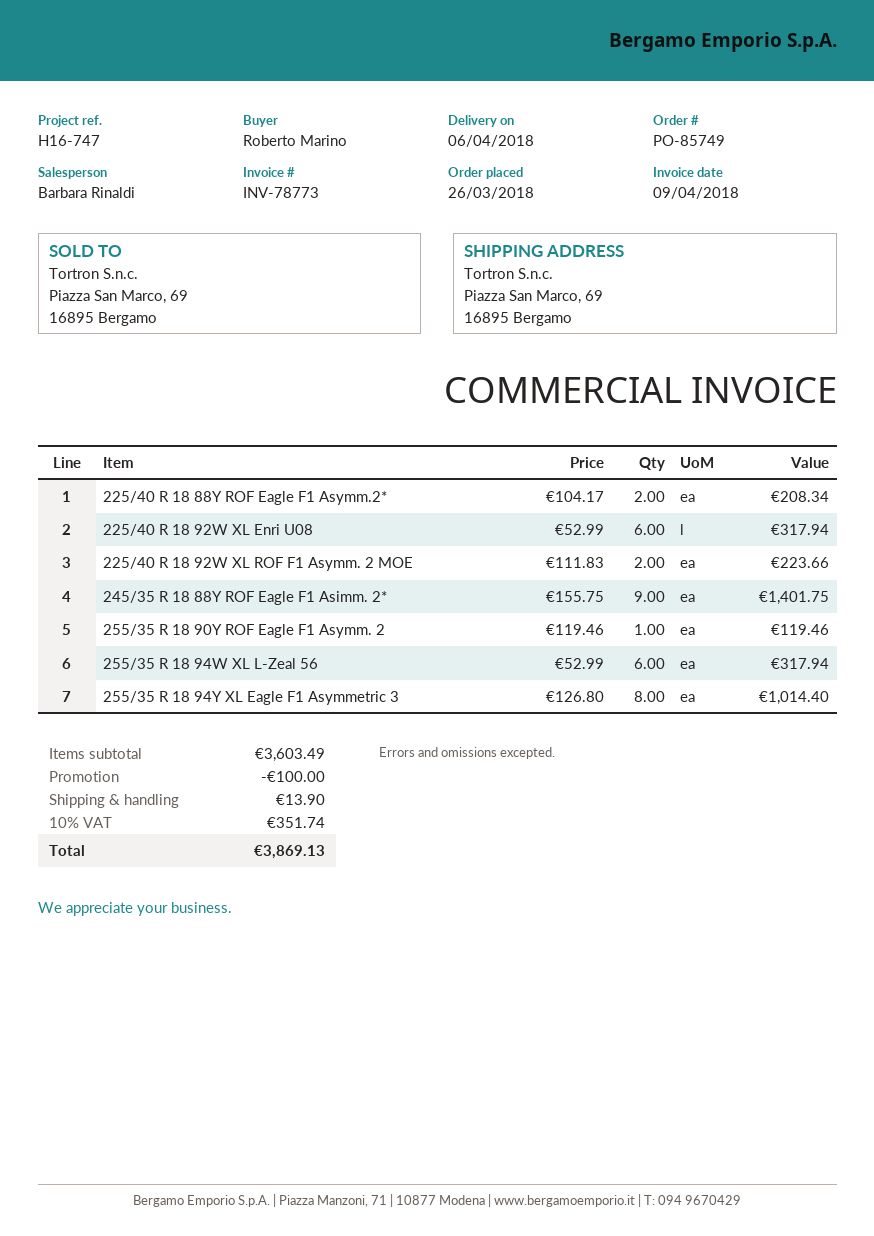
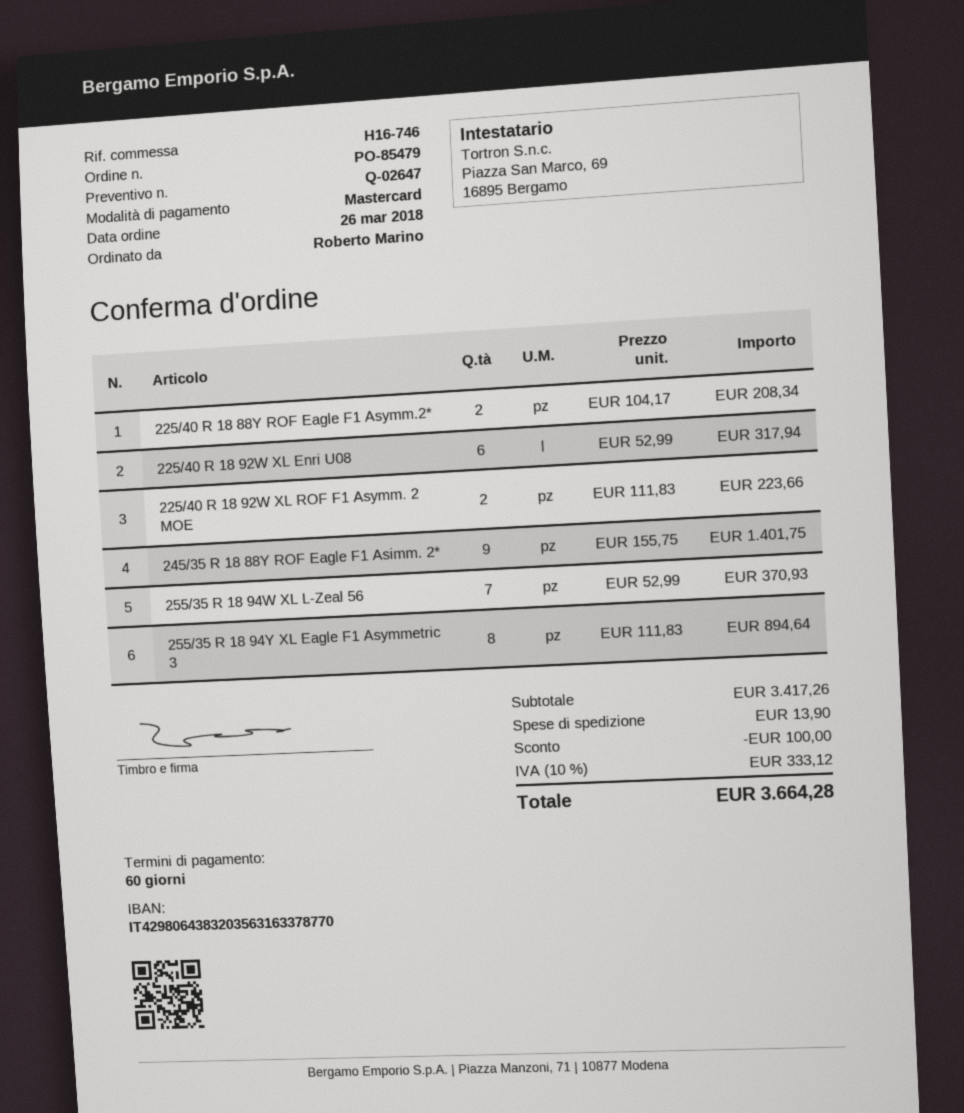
order number: PO-85749 -> PO-85479
reference: H16-747 -> H16-746
255/35 R 18 90Y ROF Eagle F1 Asymm. 2: 1 x 119.46 = 119.46 -> none
255/35 R 18 94W XL L-Zeal 56: 6 x 52.99 = 317.94 -> 7 x 52.99 = 370.93
255/35 R 18 94Y XL Eagle F1 Asymmetric 3: 8 x 126.80 = 1014.40 -> 8 x 111.83 = 894.64
subtotal: 3603.49 -> 3417.26
tax: 10% = 351.74 -> 10% = 333.12
total: 3869.13 -> 3664.28

